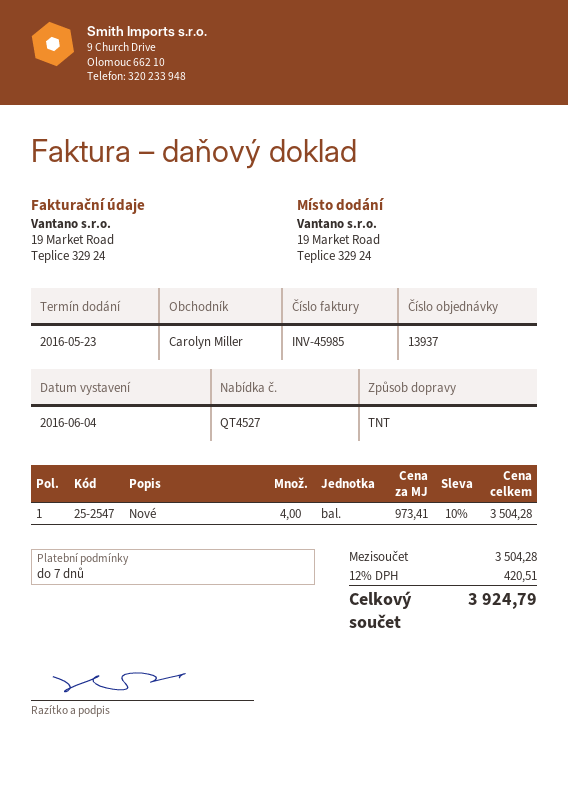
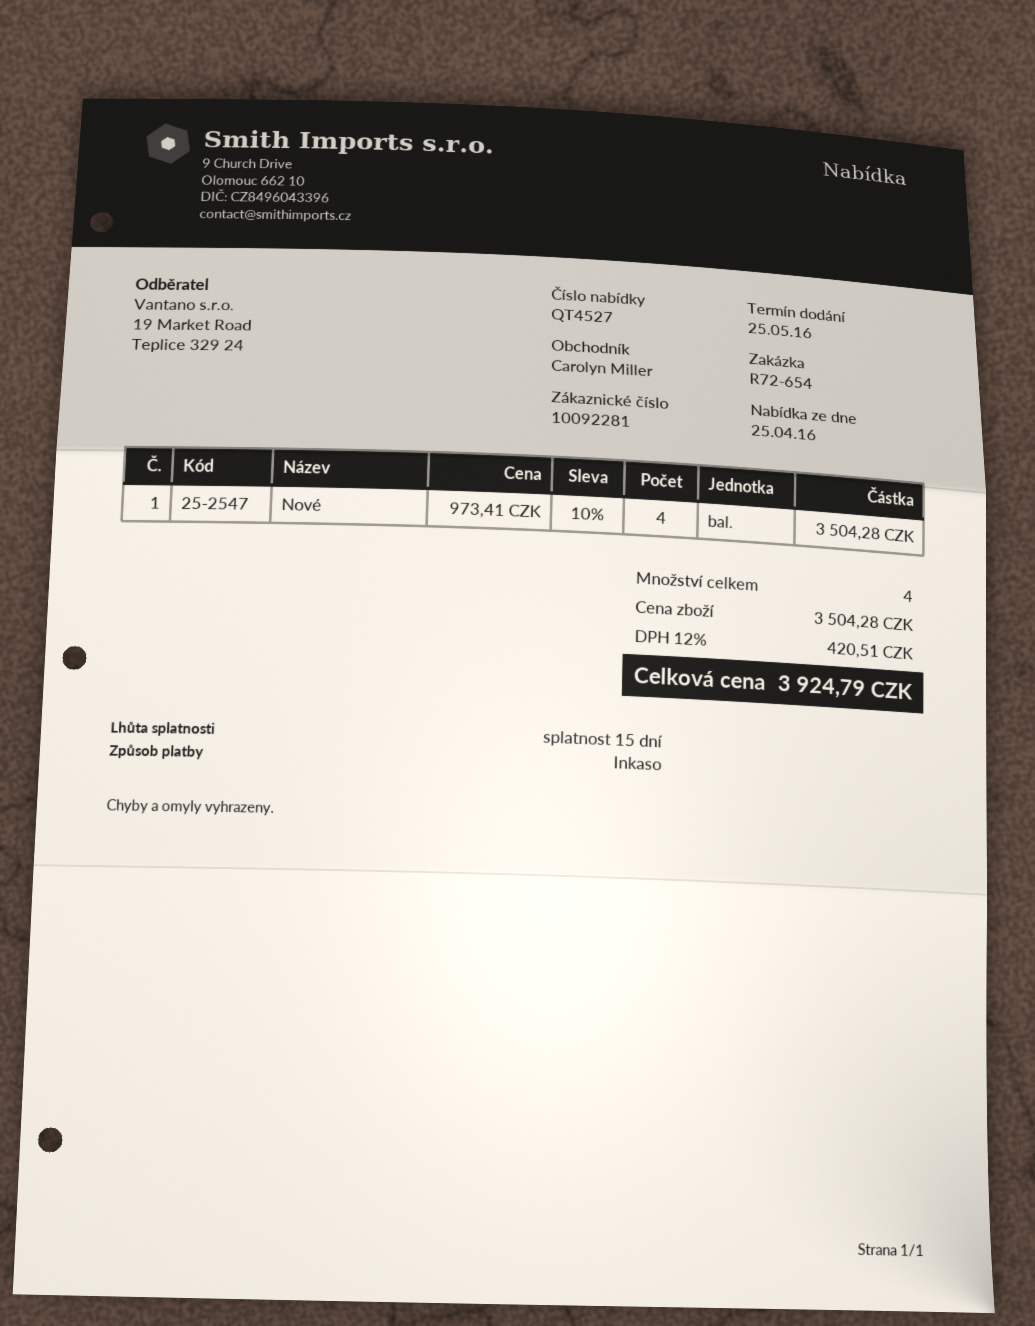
delivery date: 2016-05-23 -> 2016-05-25
payment terms: 7 days -> 15 days

